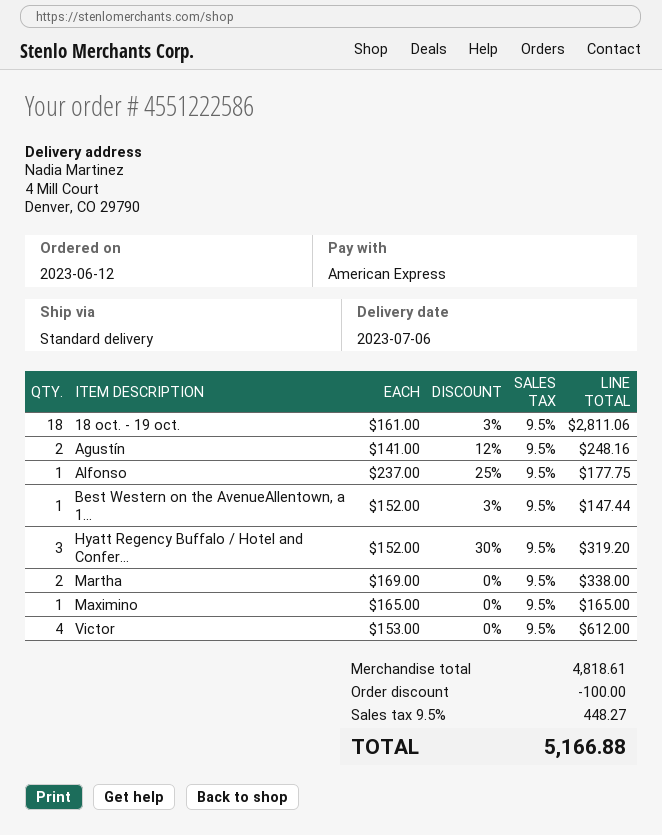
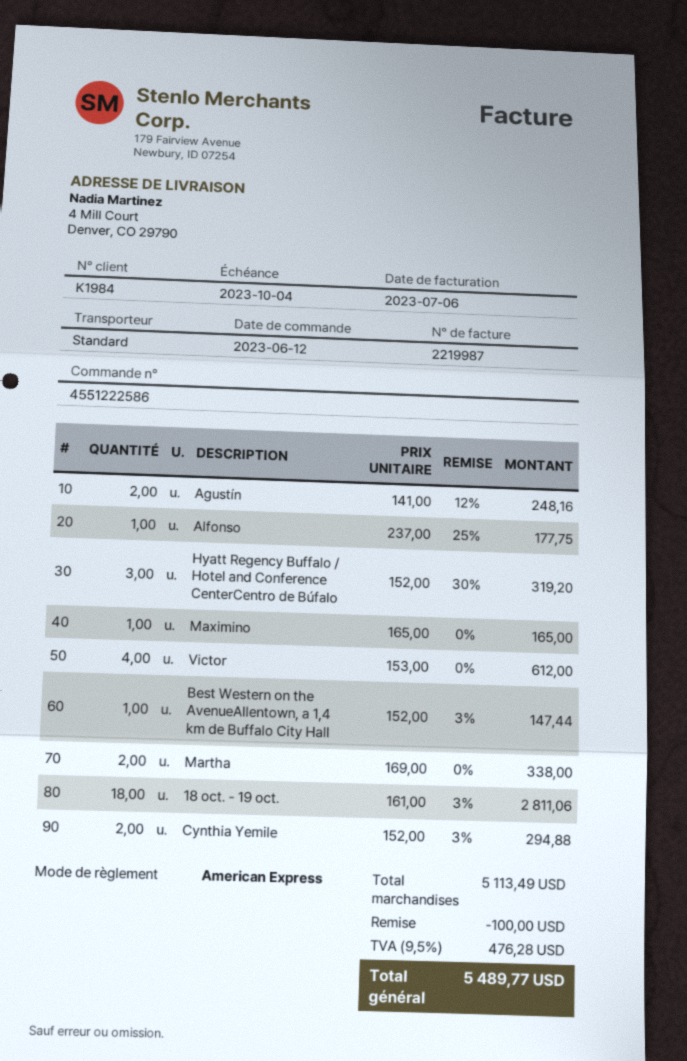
Cynthia Yemile: none -> 2 x 152.00 - 3% = 294.88
subtotal: 4818.61 -> 5113.49
tax: 9.5% = 448.27 -> 9.5% = 476.28
total: 5166.88 -> 5489.77

